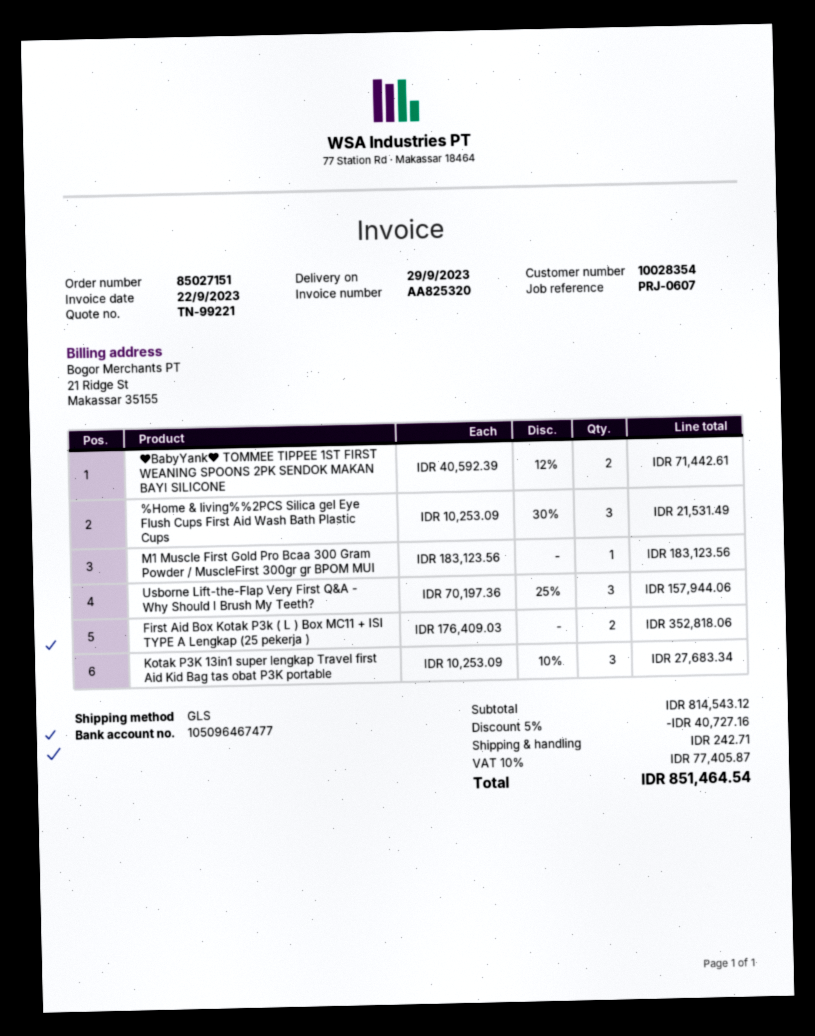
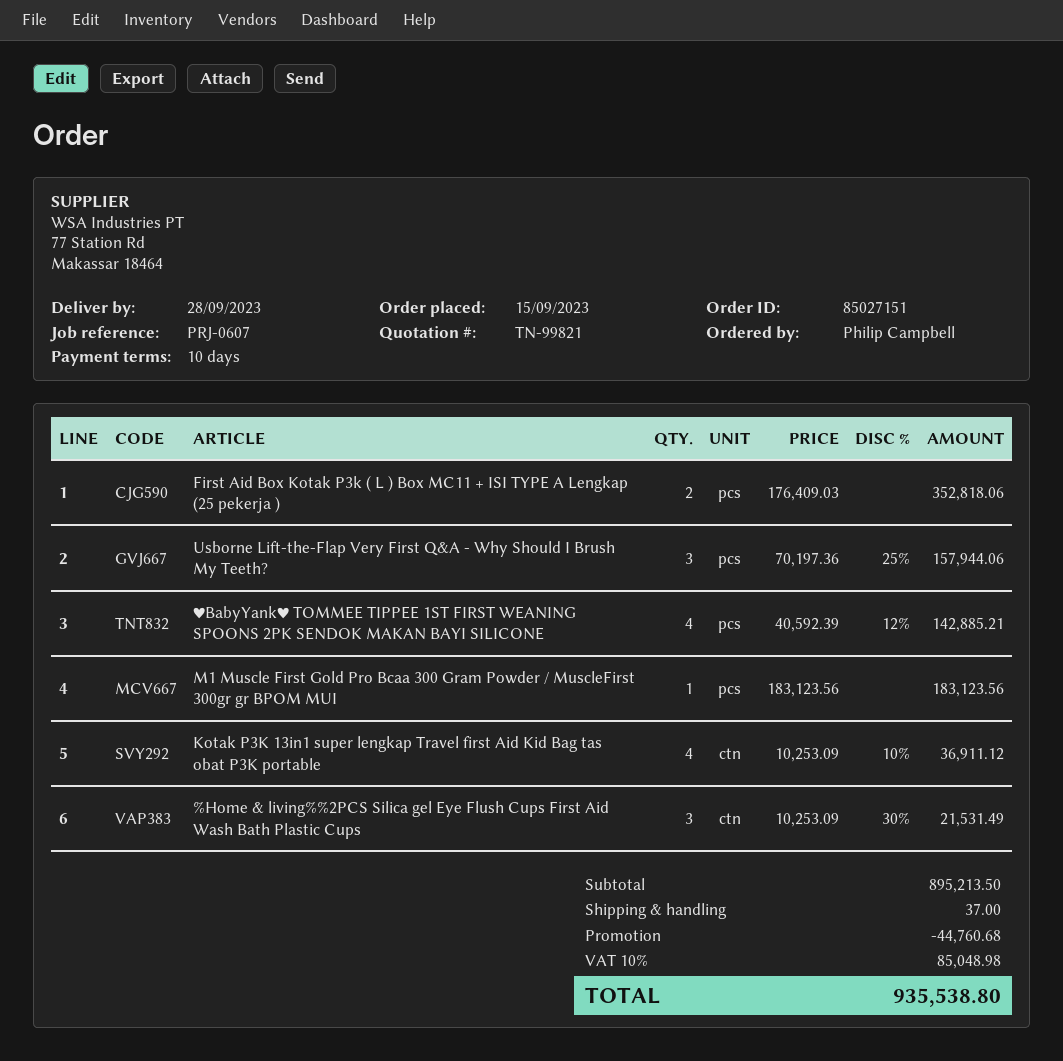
quote number: TN-99221 -> TN-99821
delivery date: 2023-09-29 -> 2023-09-28
♥BabyYank♥ TOMMEE TIPPEE 1ST FIRST WEANING SPOONS 2PK SENDOK MAKAN BAYI SILICONE: 2 x 40592.39 - 12% = 71442.61 -> 4 x 40592.39 - 12% = 142885.21
Kotak P3K 13in1 super lengkap Travel first Aid Kid Bag tas obat P3K portable: 3 x 10253.09 - 10% = 27683.34 -> 4 x 10253.09 - 10% = 36911.12
subtotal: 814543.12 -> 895213.50
discount: 40727.16 -> 44760.68
shipping: 242.71 -> 37.00
tax: 10% = 77405.87 -> 10% = 85048.98
total: 851464.54 -> 935538.80

